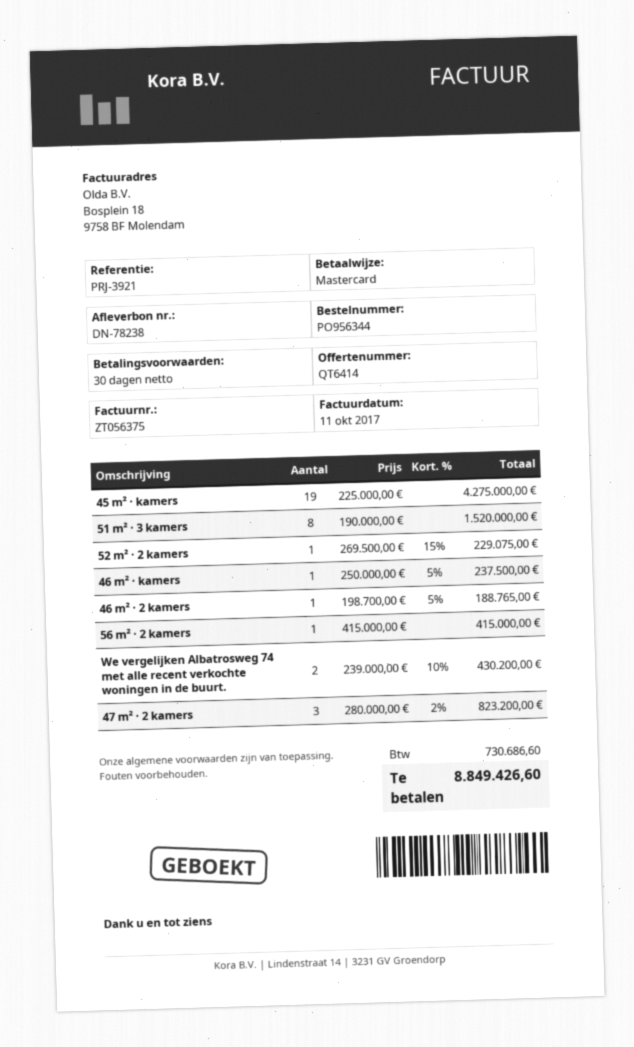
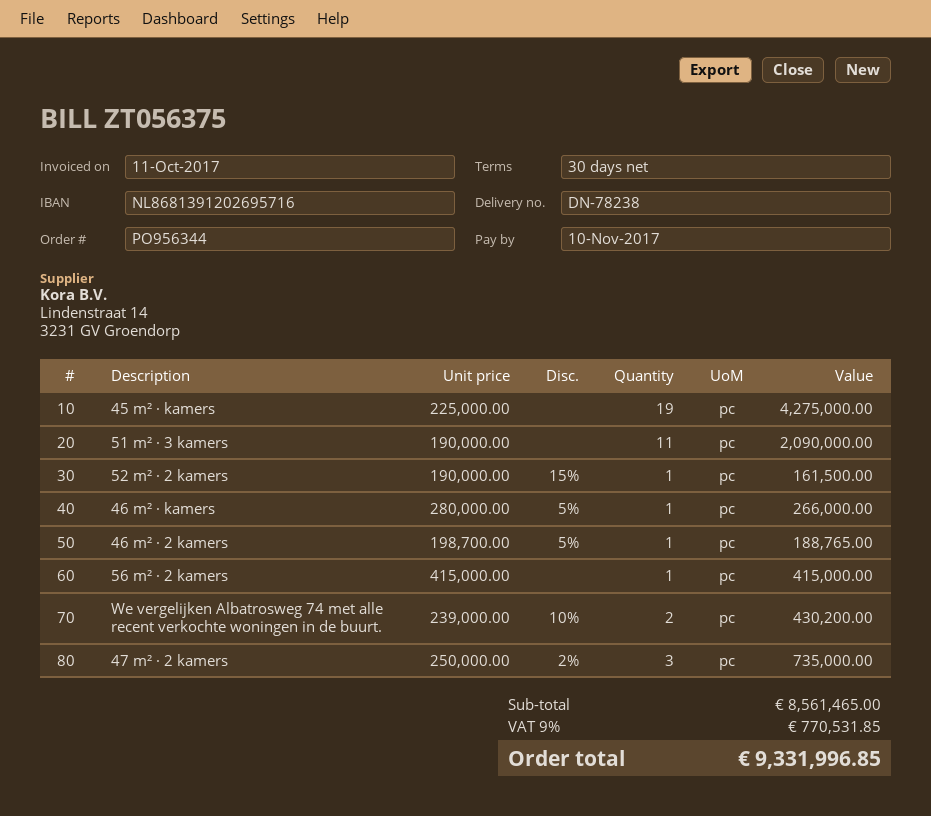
51 m² · 3 kamers: 8 x 190000.00 = 1520000.00 -> 11 x 190000.00 = 2090000.00
52 m² · 2 kamers: 1 x 269500.00 - 15% = 229075.00 -> 1 x 190000.00 - 15% = 161500.00
46 m² · kamers: 1 x 250000.00 - 5% = 237500.00 -> 1 x 280000.00 - 5% = 266000.00
47 m² · 2 kamers: 3 x 280000.00 - 2% = 823200.00 -> 3 x 250000.00 - 2% = 735000.00
tax: 730686.60 -> 770531.85
total: 8849426.60 -> 9331996.85

